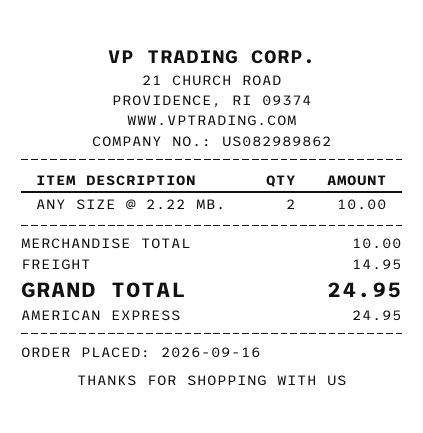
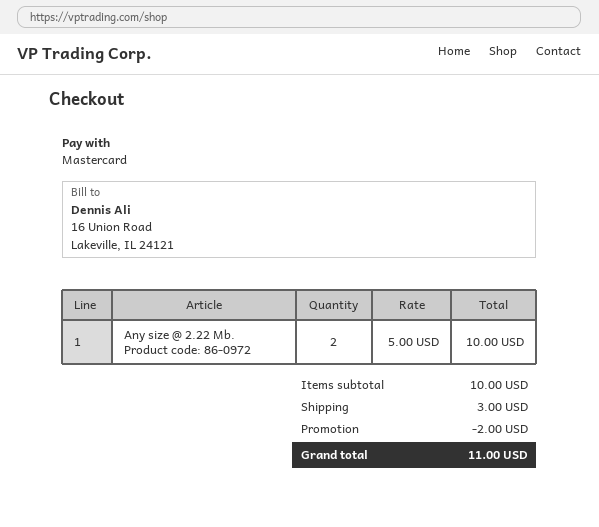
payment method: American Express -> Mastercard
discount: none -> 2.00
shipping: 14.95 -> 3.00
total: 24.95 -> 11.00

